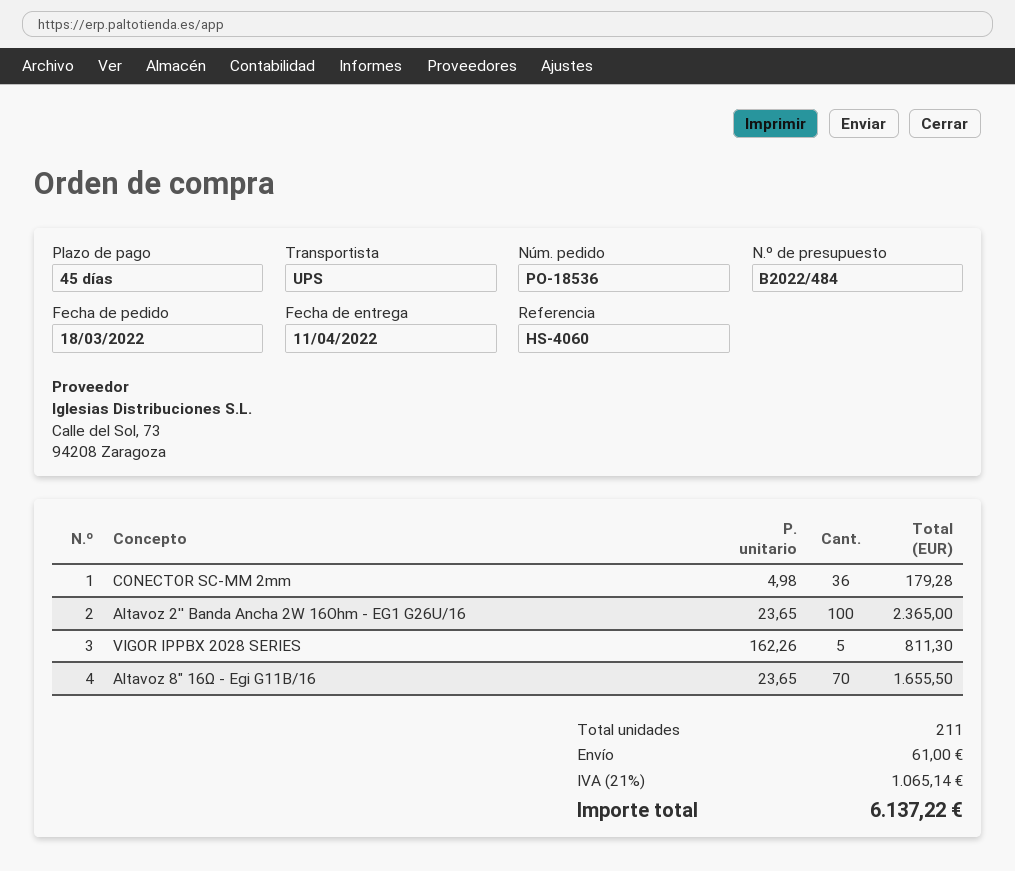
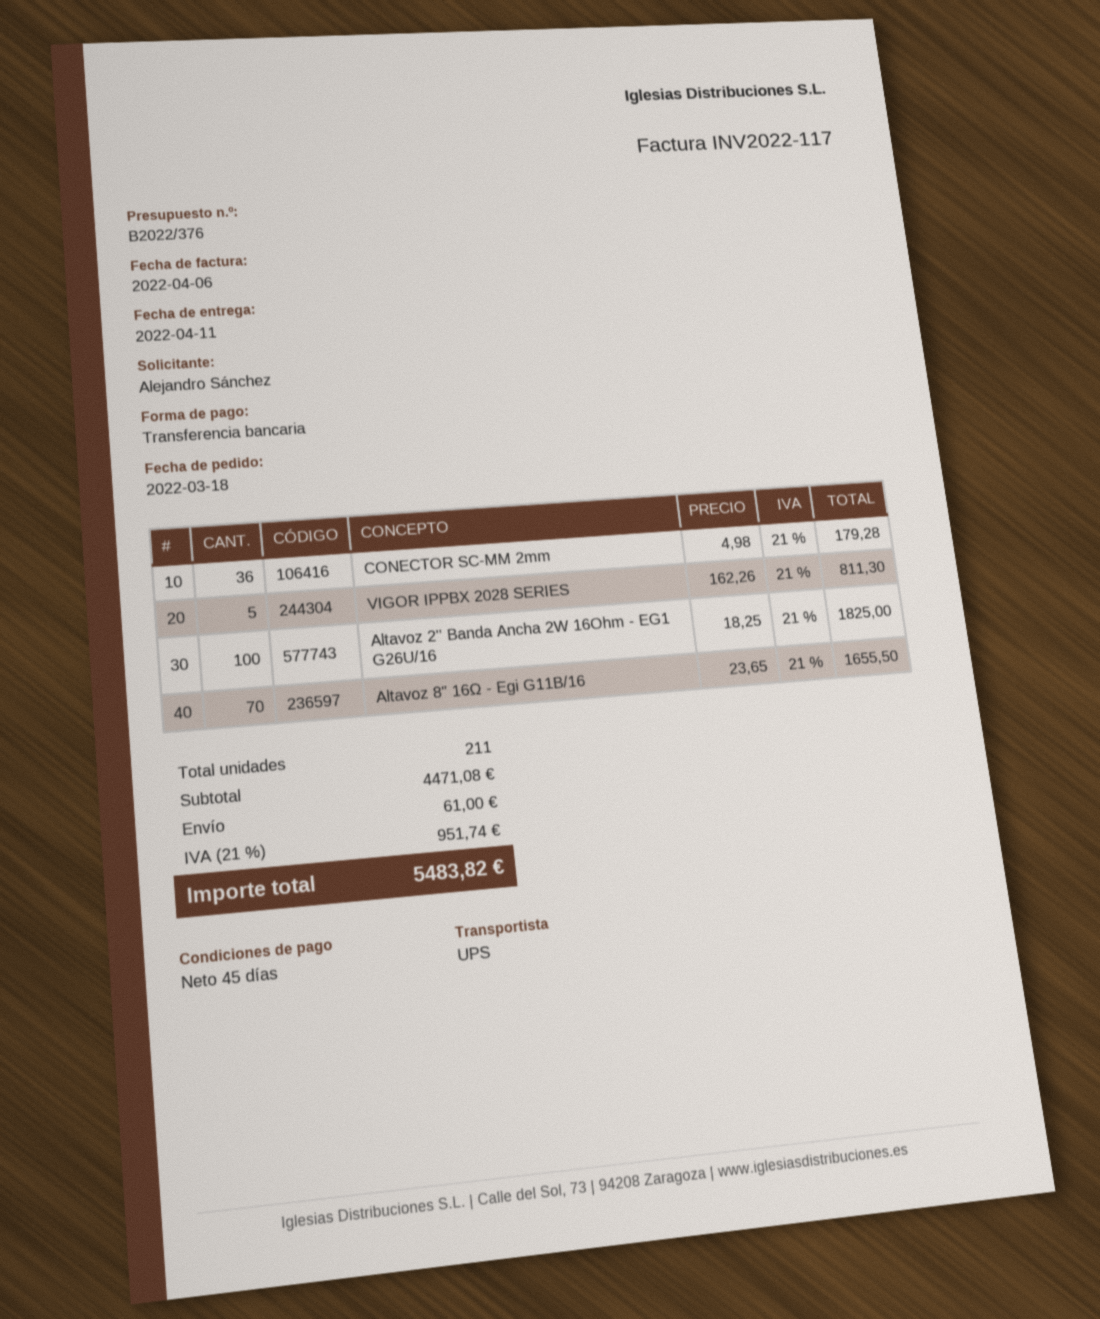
quote number: B2022/484 -> B2022/376
Altavoz 2'' Banda Ancha 2W 16Ohm - EG1 G26U/16: 100 x 23.65 = 2365.00 -> 100 x 18.25 = 1825.00
tax: 21% = 1065.14 -> 21% = 951.74
total: 6137.22 -> 5483.82

